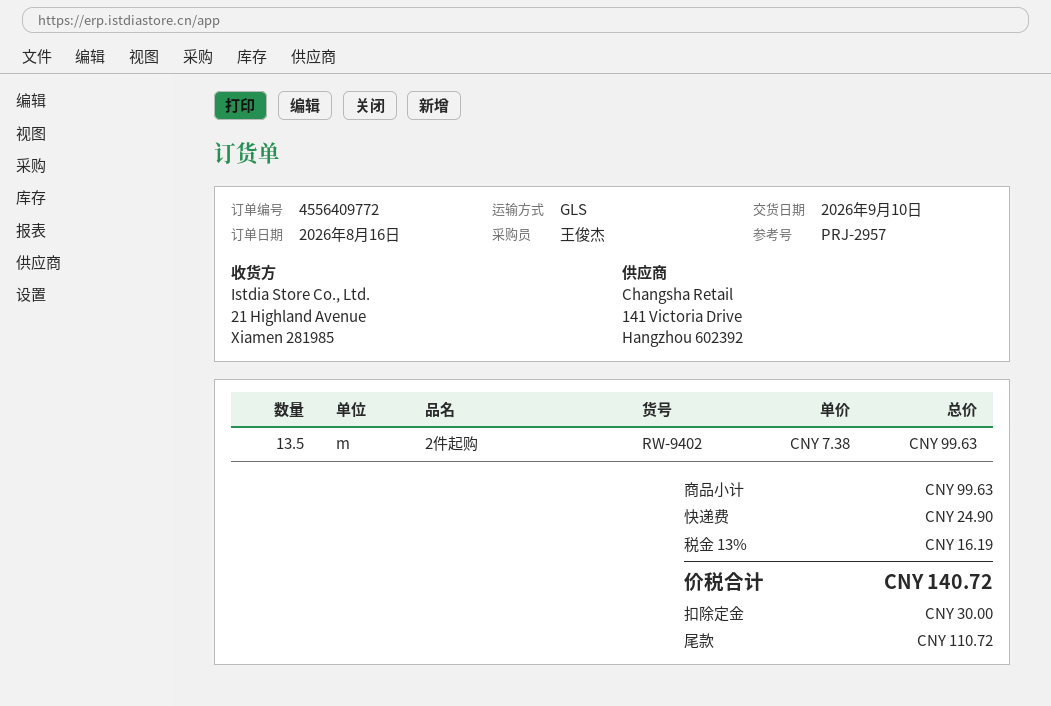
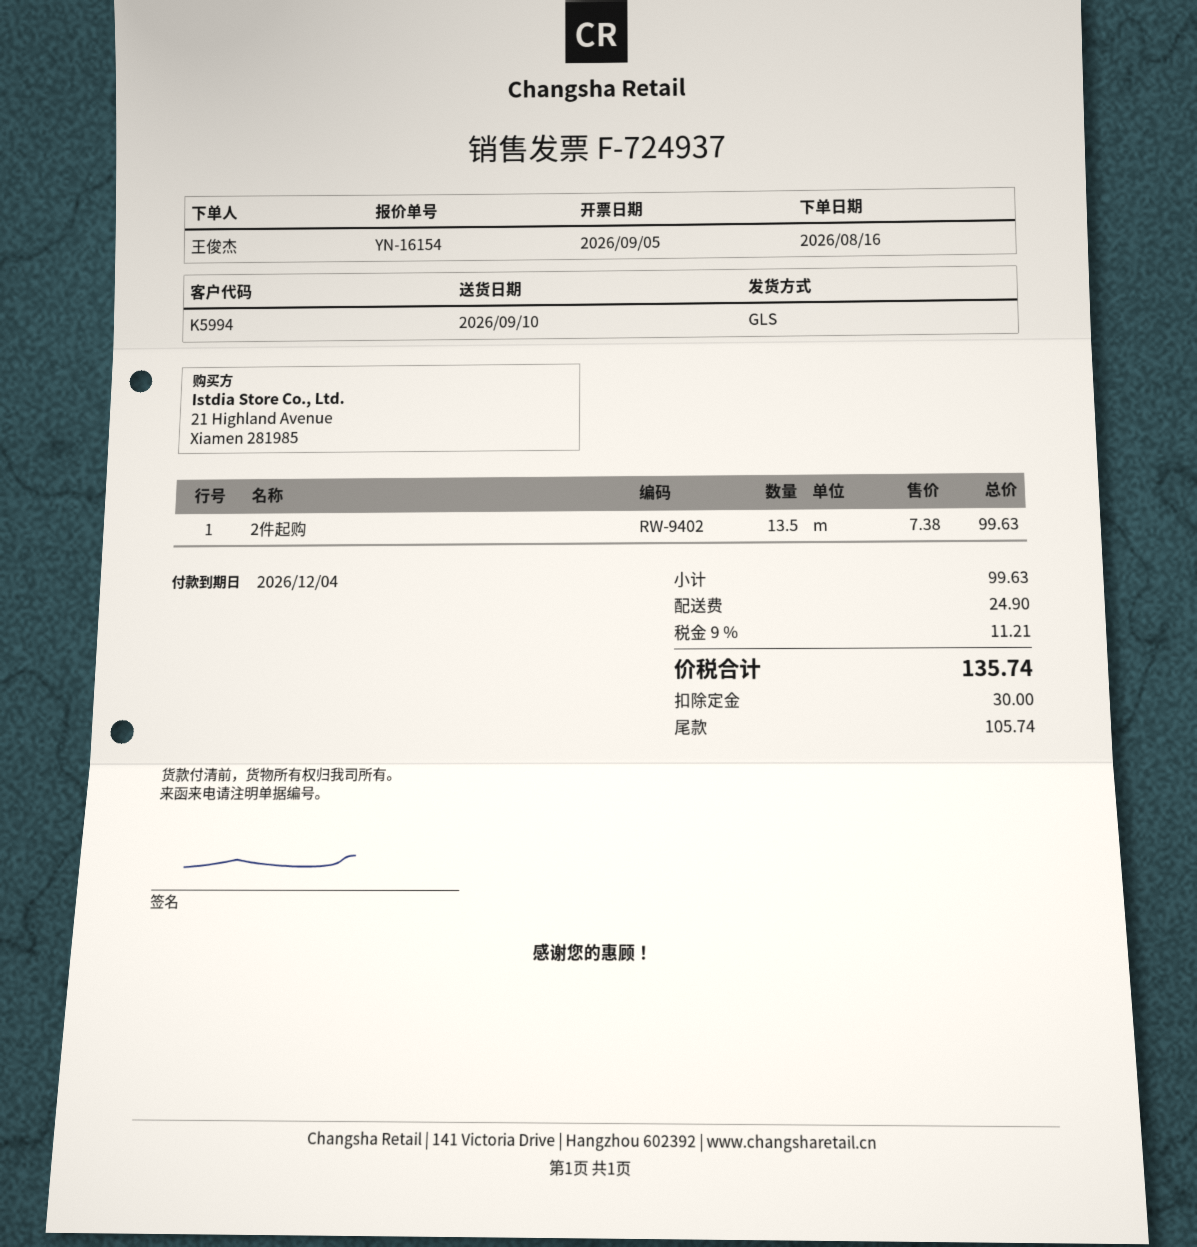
tax: 13% = 16.19 -> 9% = 11.21
total: 140.72 -> 135.74
balance: 110.72 -> 105.74

